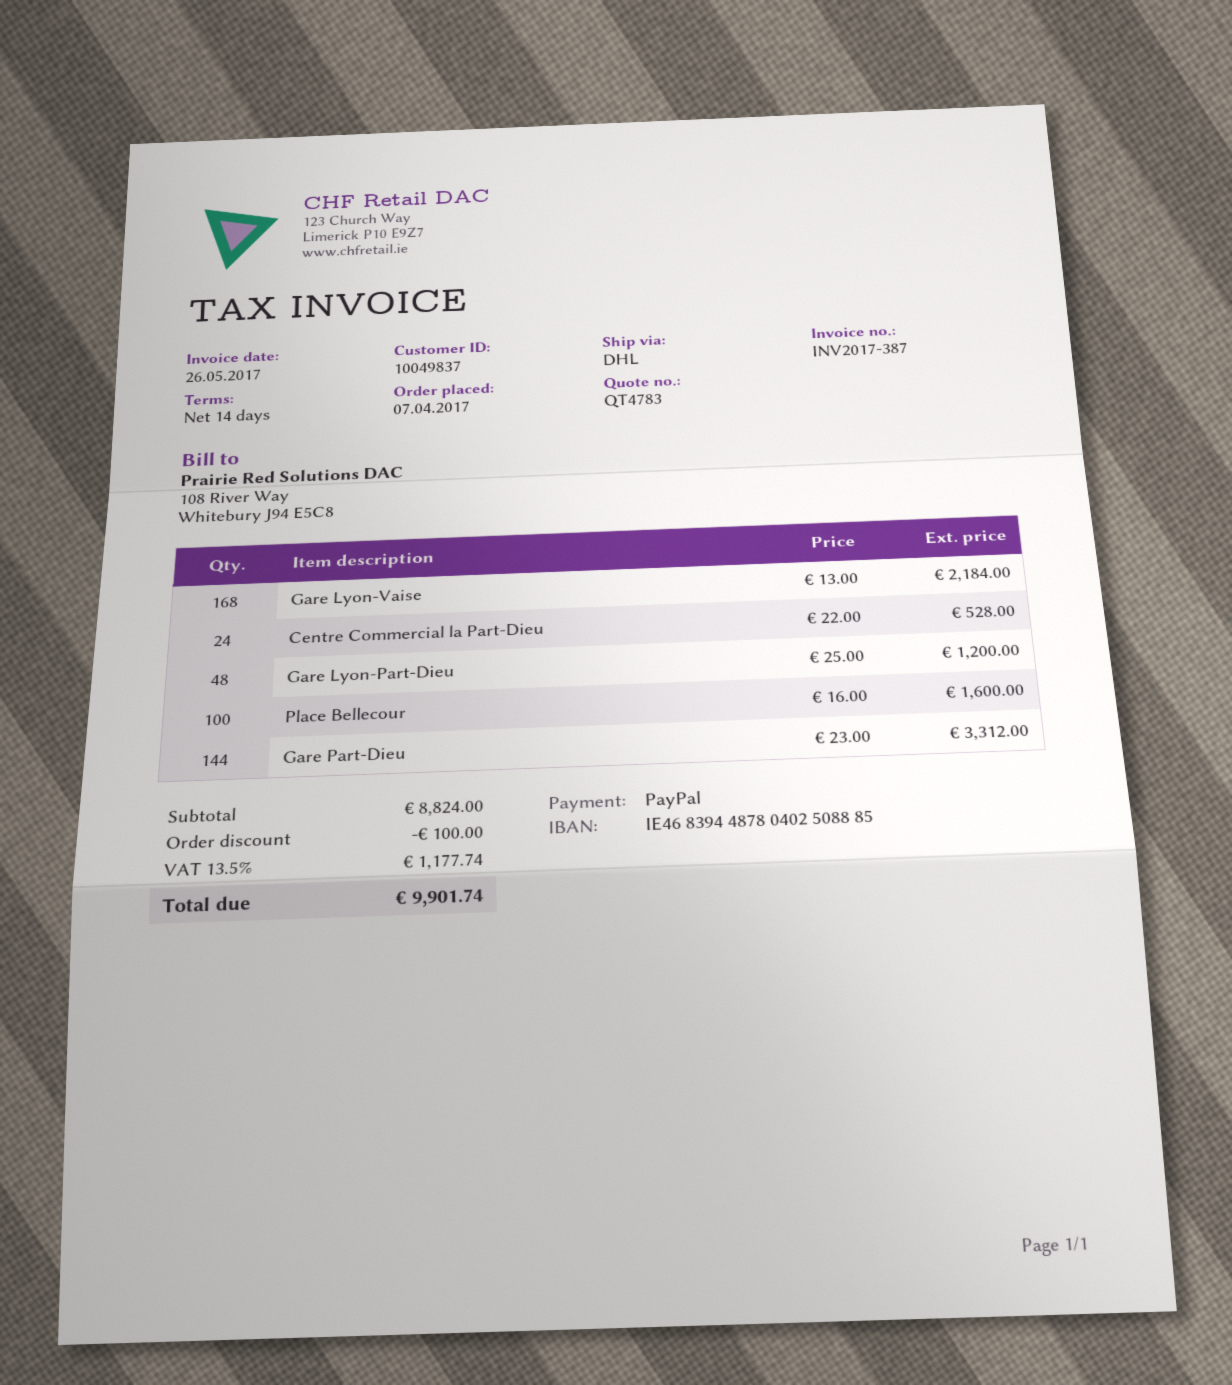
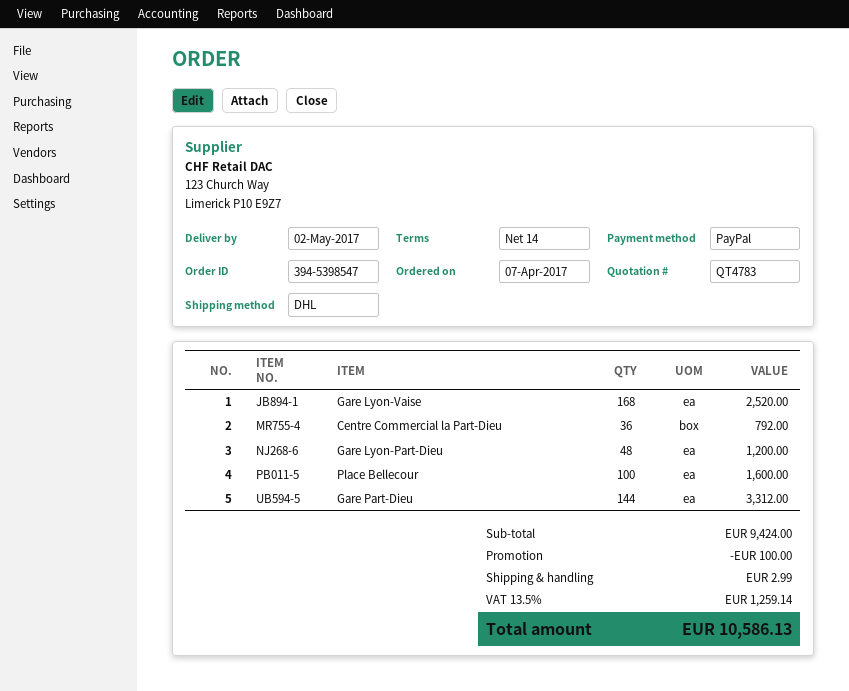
Gare Lyon-Vaise: 168 for 2184.00 -> 168 for 2520.00
Centre Commercial la Part-Dieu: 24 for 528.00 -> 36 for 792.00
subtotal: 8824.00 -> 9424.00
shipping: none -> 2.99
tax: 13.5% = 1177.74 -> 13.5% = 1259.14
total: 9901.74 -> 10586.13

